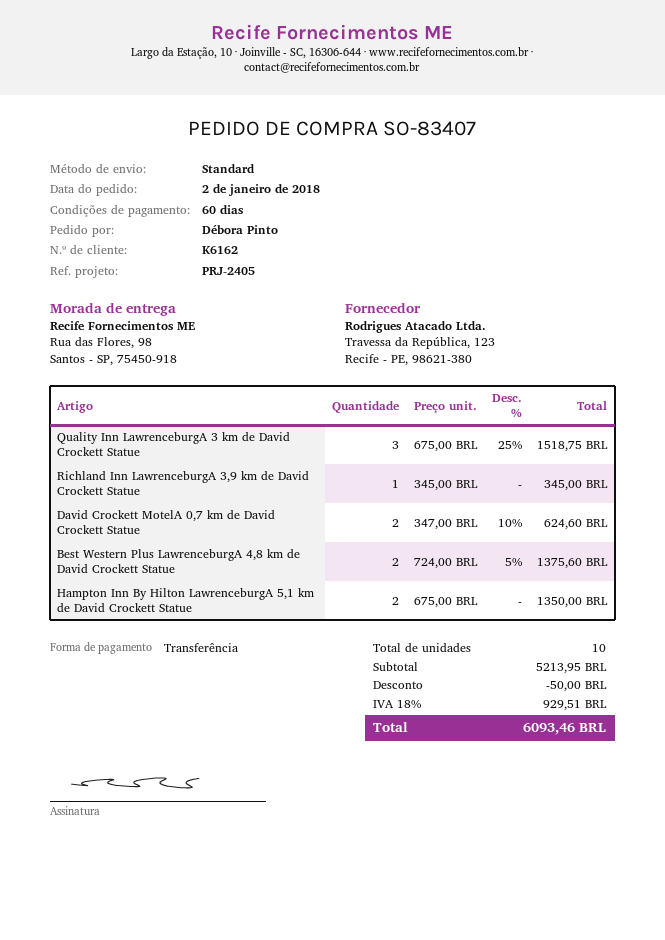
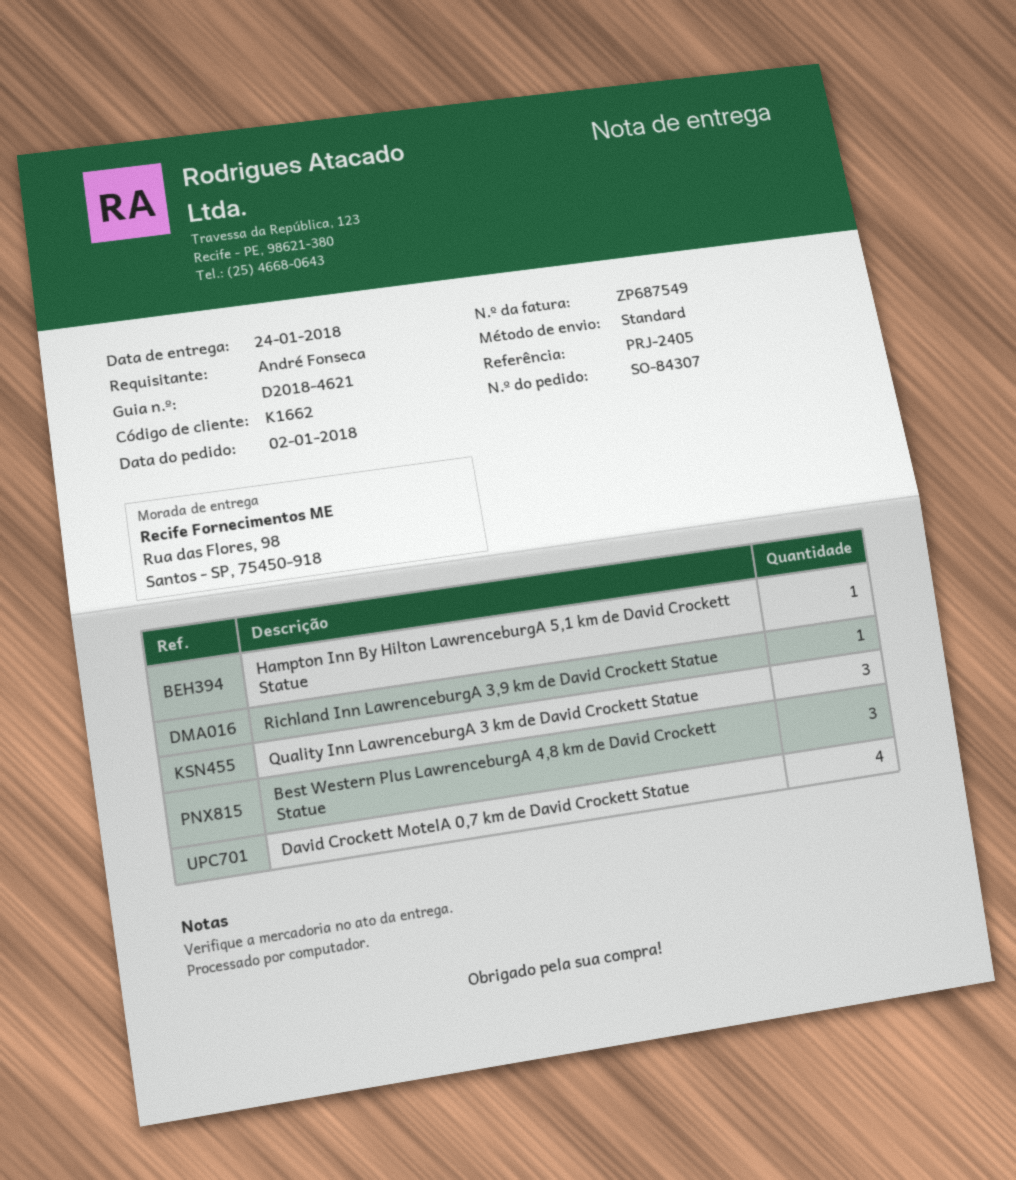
order number: SO-83407 -> SO-84307
customer number: K6162 -> K1662
ordered by: Débora Pinto -> André Fonseca
David Crockett MotelA 0,7 km de David Crockett Statue: 2 -> 4
Best Western Plus LawrenceburgA 4,8 km de David Crockett Statue: 2 -> 3
Hampton Inn By Hilton LawrenceburgA 5,1 km de David Crockett Statue: 2 -> 1

